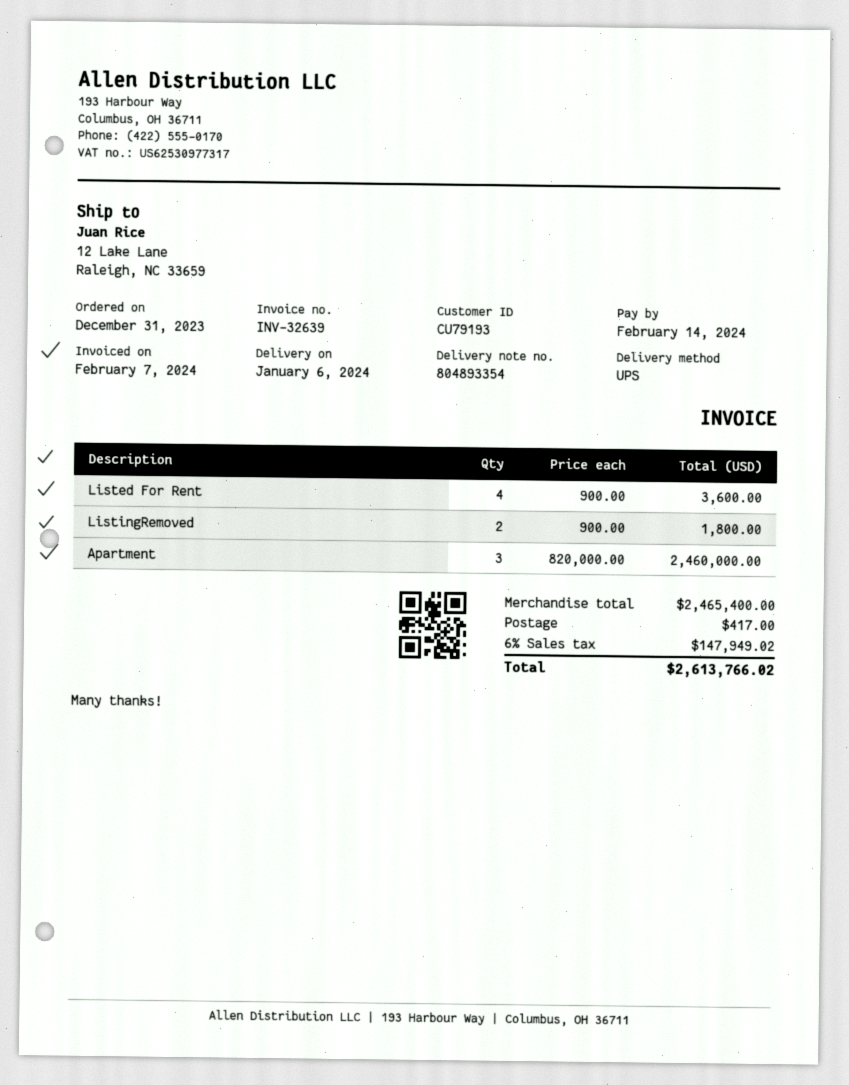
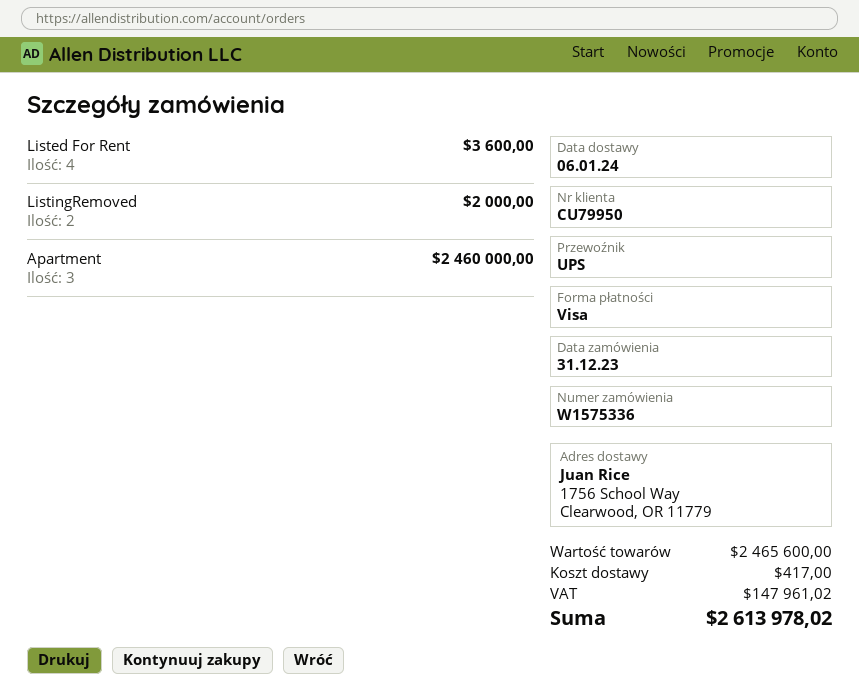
customer number: CU79193 -> CU79950
ship to: 12 Lake Lane, Raleigh, NC 33659 -> 1756 School Way, Clearwood, OR 11779
ListingRemoved: 2 for 1800.00 -> 2 for 2000.00
subtotal: 2465400.00 -> 2465600.00
tax: 147949.02 -> 147961.02
total: 2613766.02 -> 2613978.02

